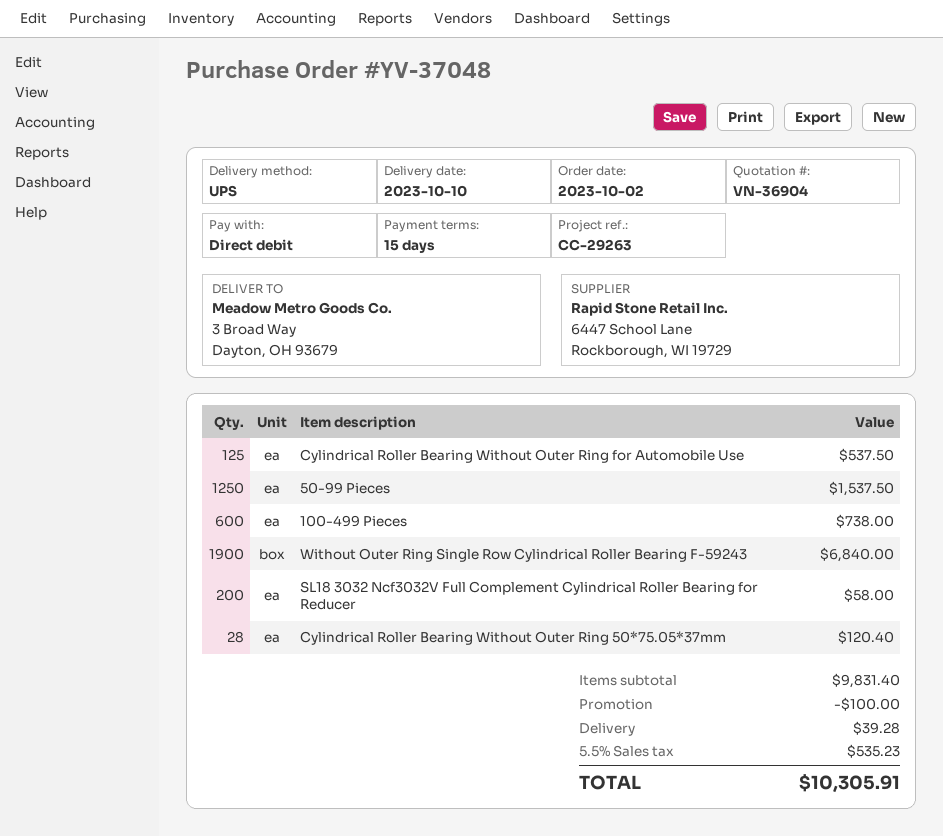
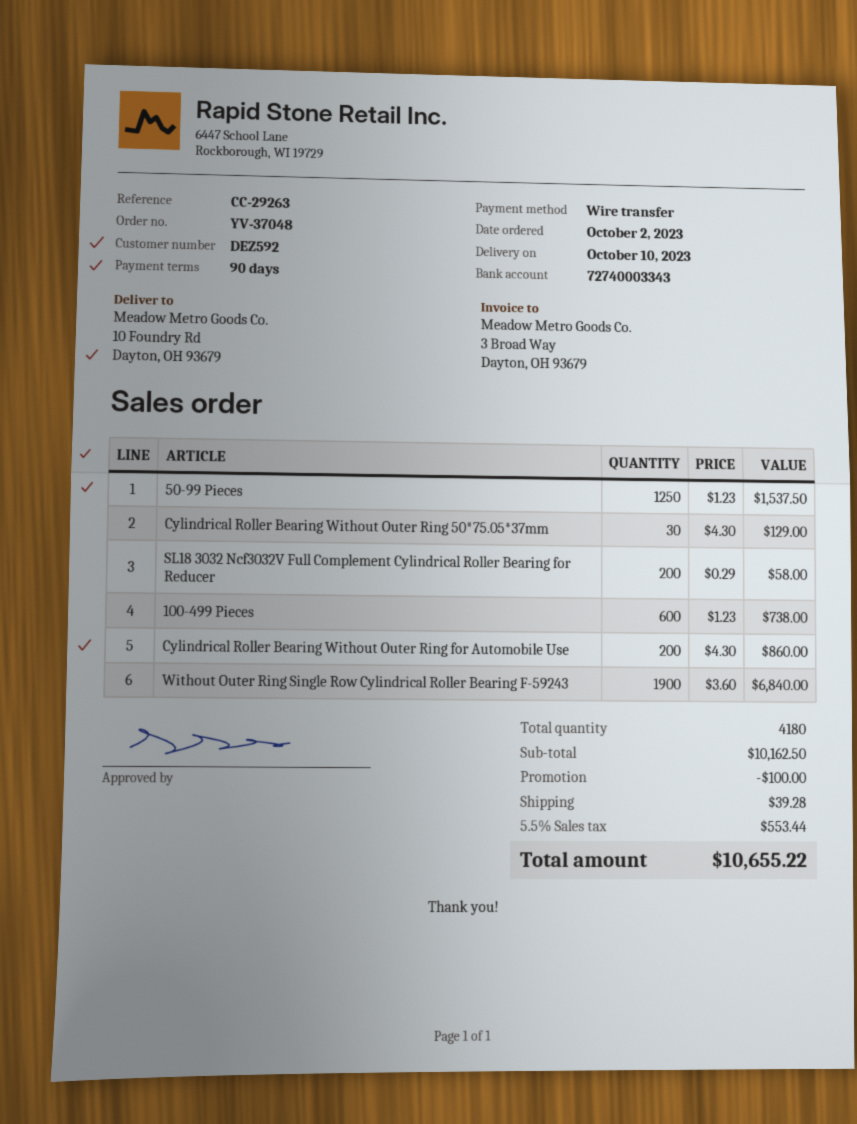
payment terms: 15 days -> 90 days
payment method: direct debit -> bank transfer
ship to: 3 Broad Way, Dayton, OH 93679 -> 10 Foundry Rd, Dayton, OH 93679
Cylindrical Roller Bearing Without Outer Ring for Automobile Use: 125 for 537.50 -> 200 for 860.00
Cylindrical Roller Bearing Without Outer Ring 50*75.05*37mm: 28 for 120.40 -> 30 for 129.00
subtotal: 9831.40 -> 10162.50
tax: 5.5% = 535.23 -> 5.5% = 553.44
total: 10305.91 -> 10655.22

